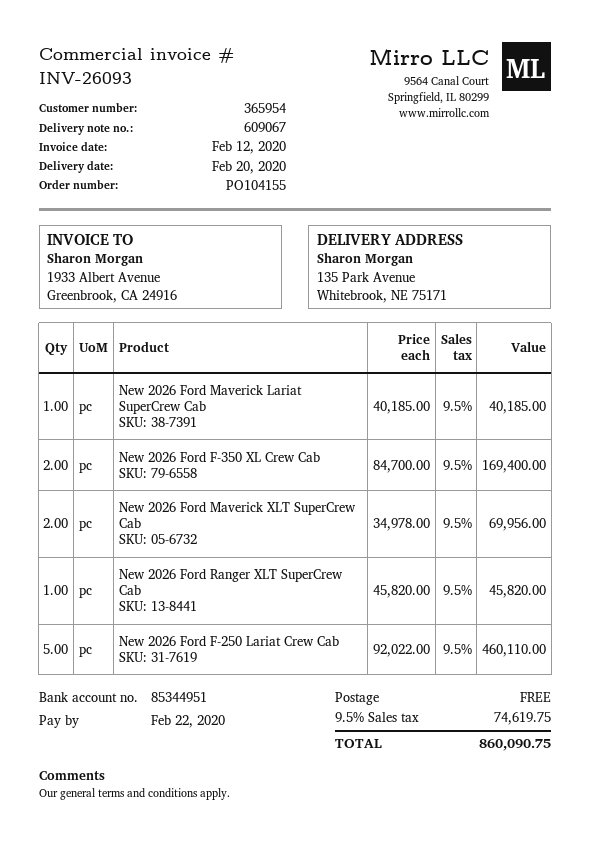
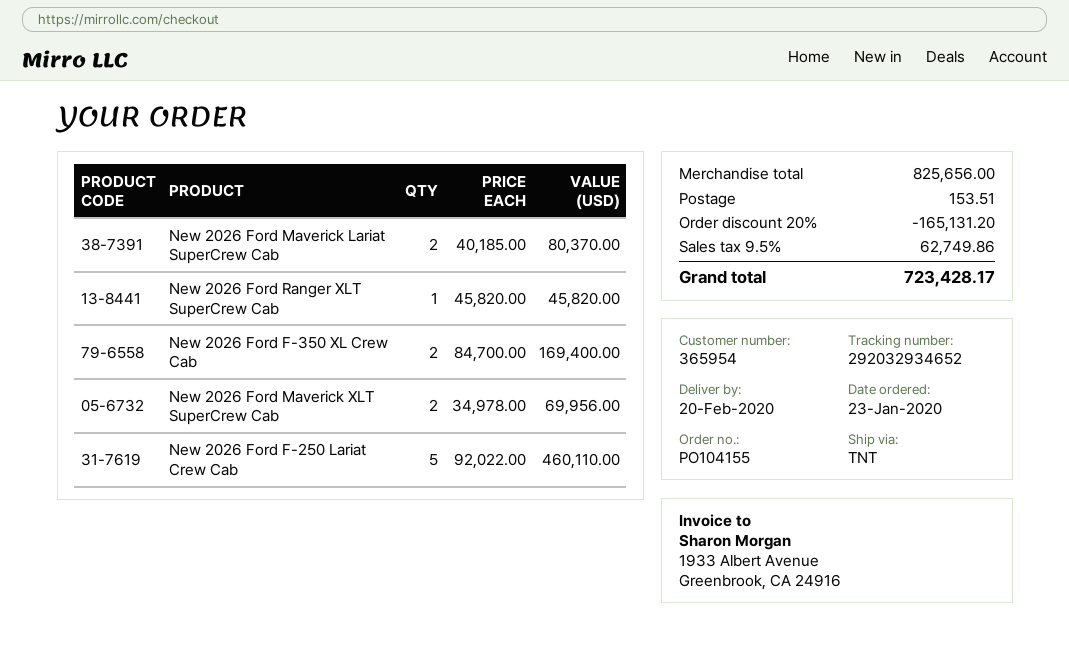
New 2026 Ford Maverick Lariat SuperCrew Cab: 1 x 40185.00 = 40185.00 -> 2 x 40185.00 = 80370.00
discount: none -> 20% = 165131.20
shipping: 0.00 -> 153.51
tax: 9.5% = 74619.75 -> 9.5% = 62749.86
total: 860090.75 -> 723428.17

